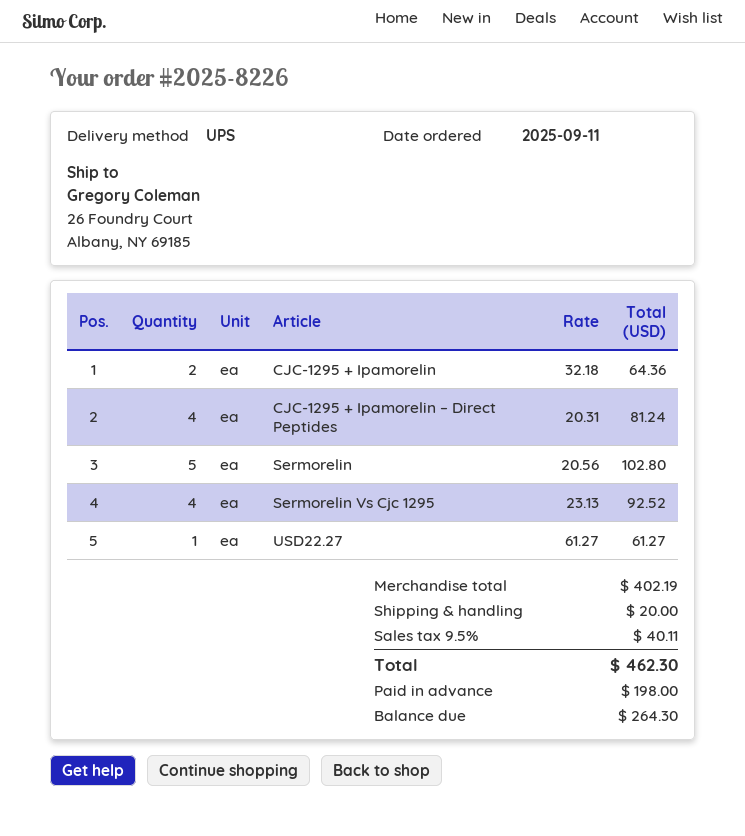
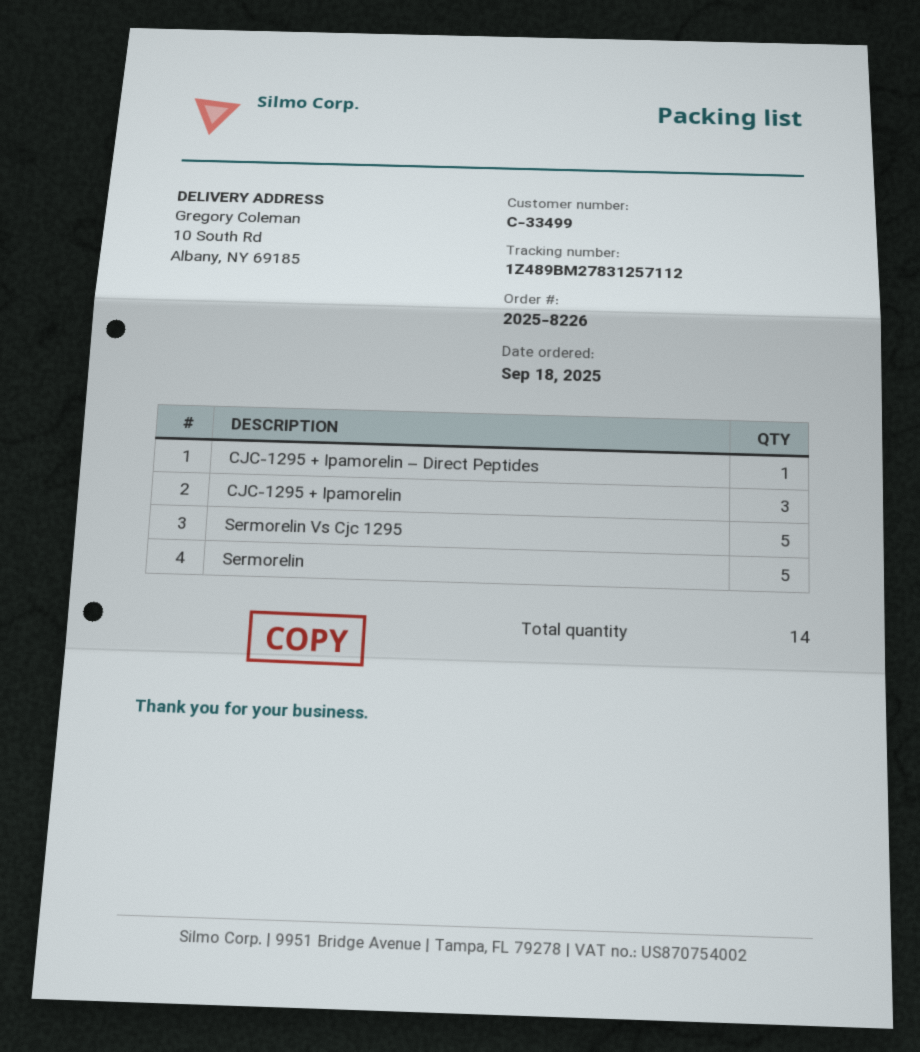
order date: 2025-09-11 -> 2025-09-18
ship to: 26 Foundry Court, Albany, NY 69185 -> 10 South Rd, Albany, NY 69185
CJC-1295 + Ipamorelin: 2 -> 3
CJC-1295 + Ipamorelin – Direct Peptides: 4 -> 1
Sermorelin Vs Cjc 1295: 4 -> 5
USD22.27: 1 -> none

